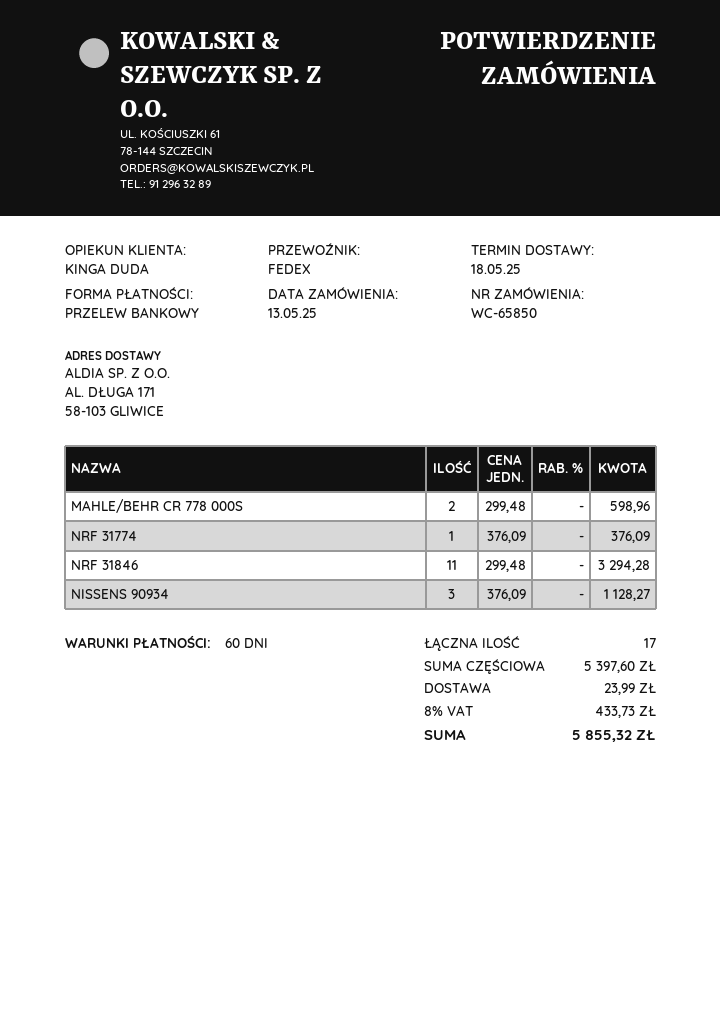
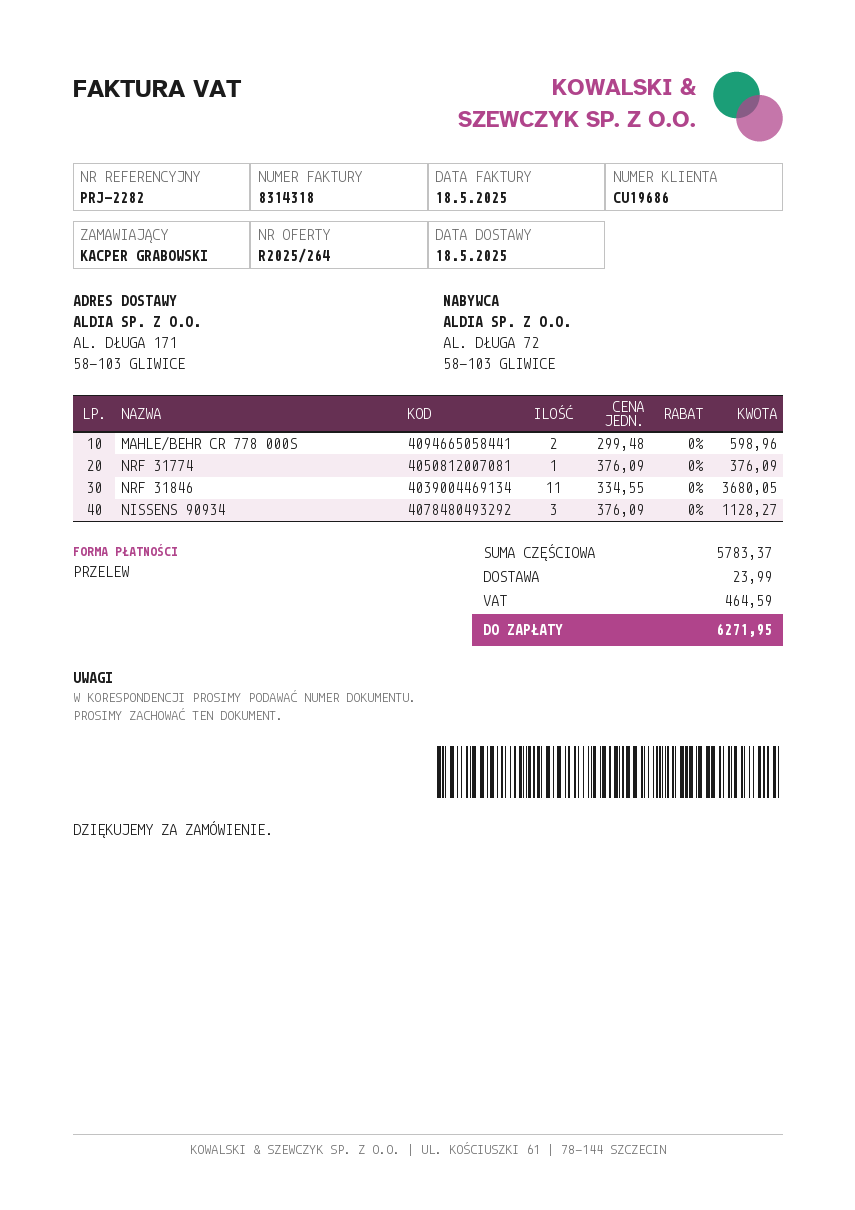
NRF 31846: 11 x 299.48 = 3294.28 -> 11 x 334.55 = 3680.05
subtotal: 5397.60 -> 5783.37
tax: 433.73 -> 464.59
total: 5855.32 -> 6271.95

